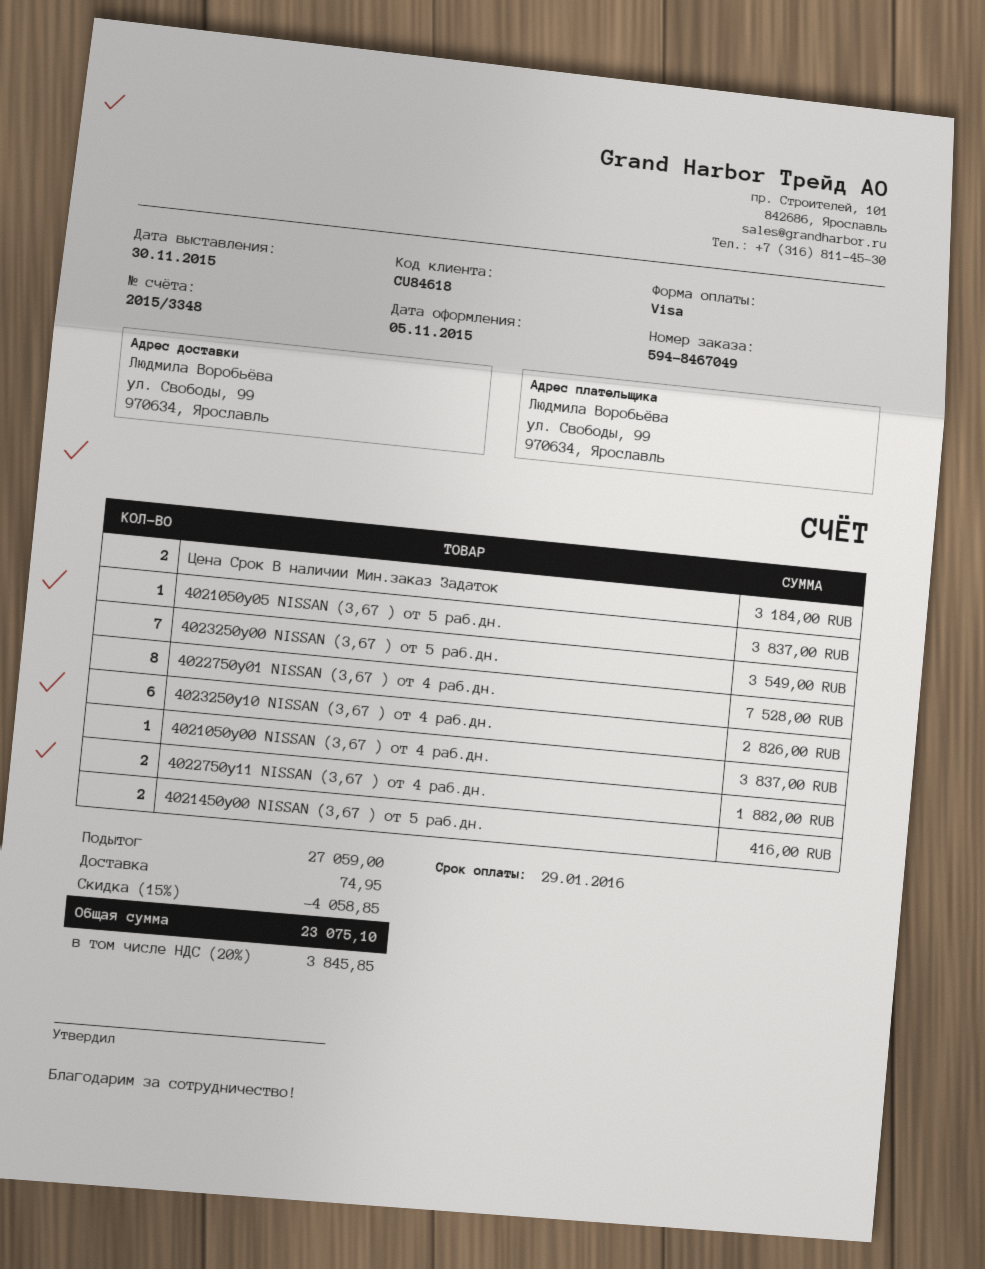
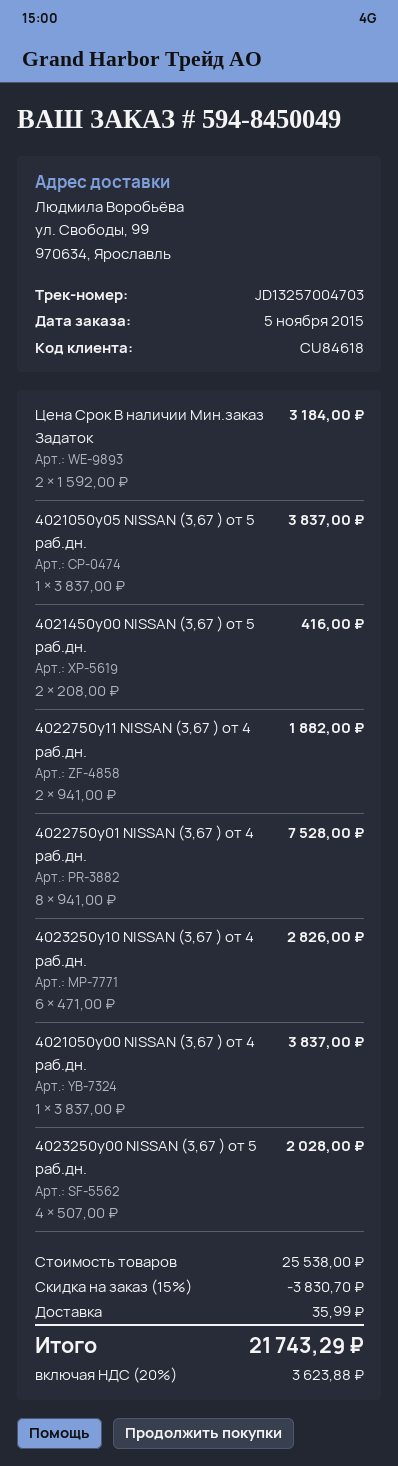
order number: 594-8467049 -> 594-8450049
4023250y00 NISSAN (3,67 ) от 5 раб.дн.: 7 for 3549.00 -> 4 for 2028.00
subtotal: 27059.00 -> 25538.00
discount: 15% = 4058.85 -> 15% = 3830.70
shipping: 74.95 -> 35.99
tax: 20% = 3845.85 -> 20% = 3623.88
total: 23075.10 -> 21743.29

